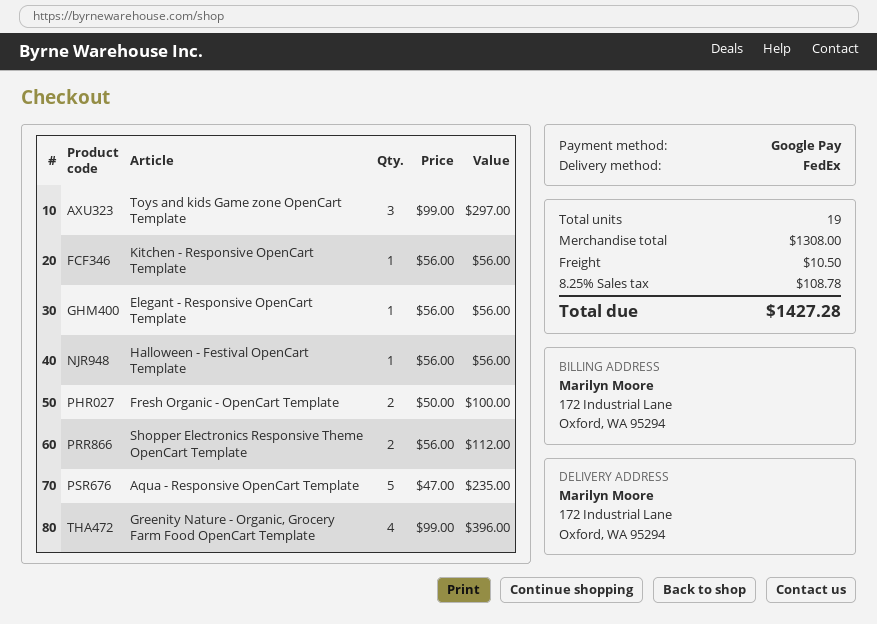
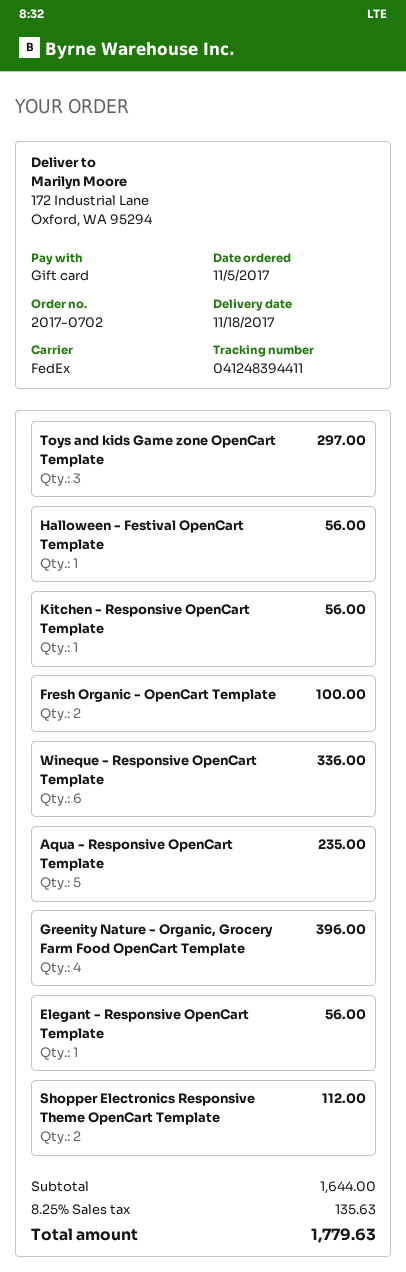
payment method: Google Pay -> gift card
Wineque - Responsive OpenCart Template: none -> 6 for 336.00
subtotal: 1308.00 -> 1644.00
shipping: 10.50 -> none
tax: 8.25% = 108.78 -> 8.25% = 135.63
total: 1427.28 -> 1779.63

